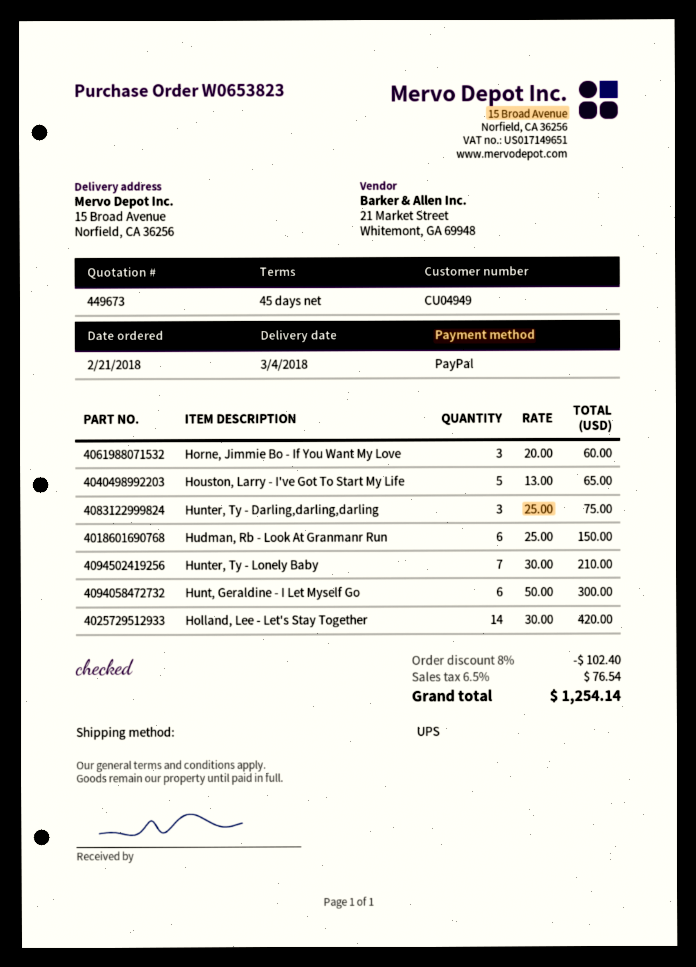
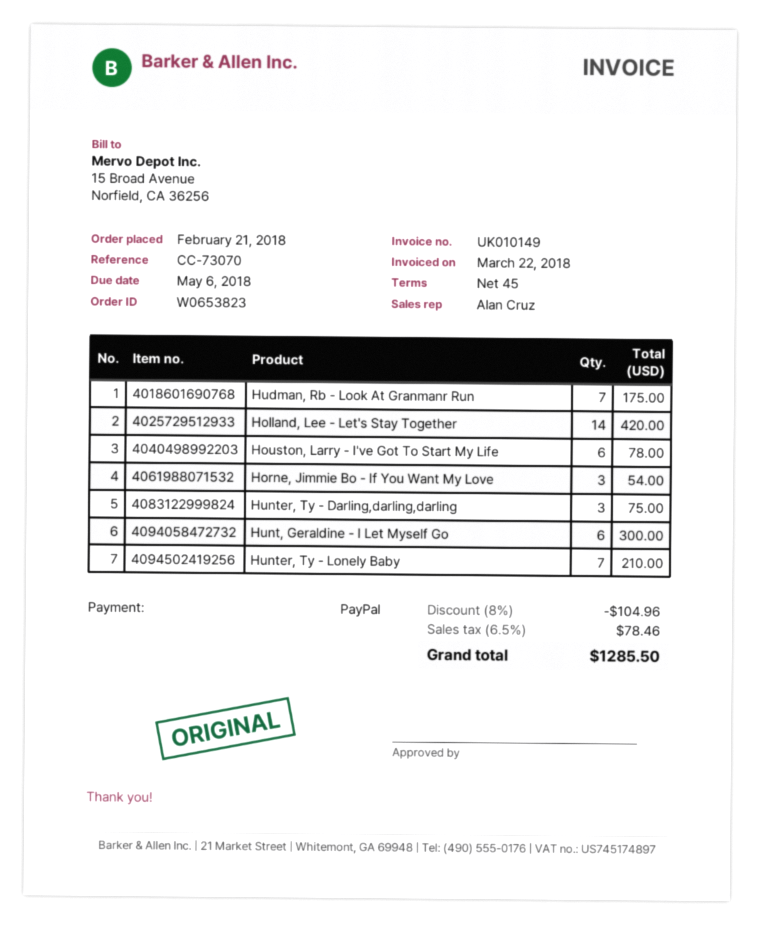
Horne, Jimmie Bo - If You Want My Love: 3 for 60.00 -> 3 for 54.00
Houston, Larry - I've Got To Start My Life: 5 for 65.00 -> 6 for 78.00
Hudman, Rb - Look At Granmanr Run: 6 for 150.00 -> 7 for 175.00
discount: 8% = 102.40 -> 8% = 104.96
tax: 6.5% = 76.54 -> 6.5% = 78.46
total: 1254.14 -> 1285.50

